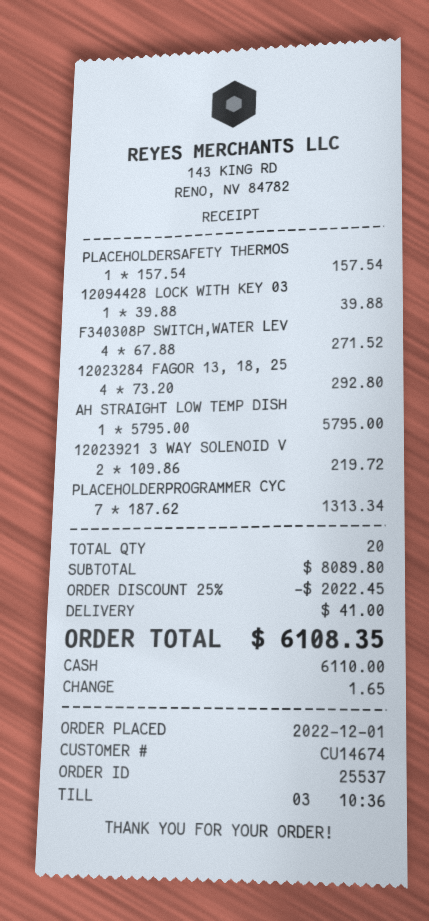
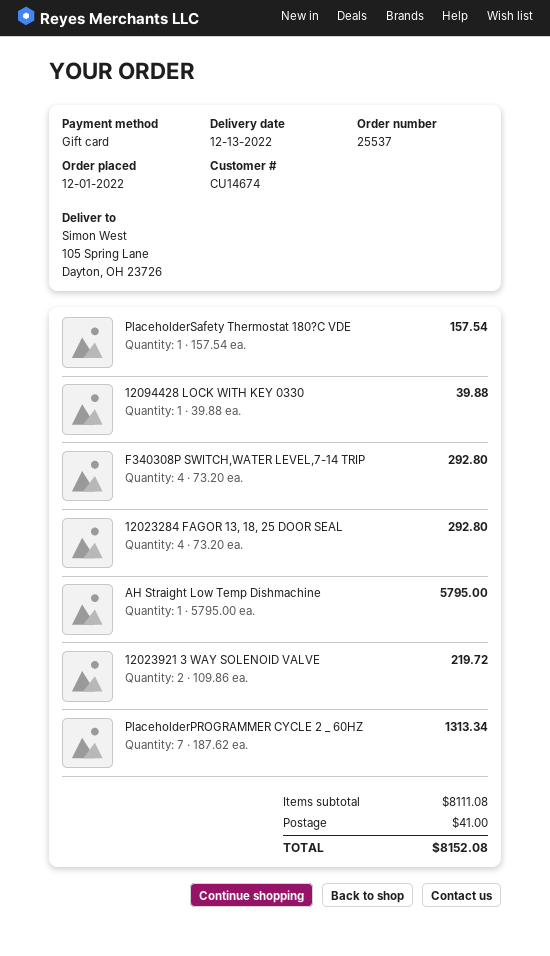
payment method: cash -> gift card
F340308P SWITCH,WATER LEV: 4 x 67.88 = 271.52 -> 4 x 73.20 = 292.80
subtotal: 8089.80 -> 8111.08
discount: 25% = 2022.45 -> none
total: 6108.35 -> 8152.08

